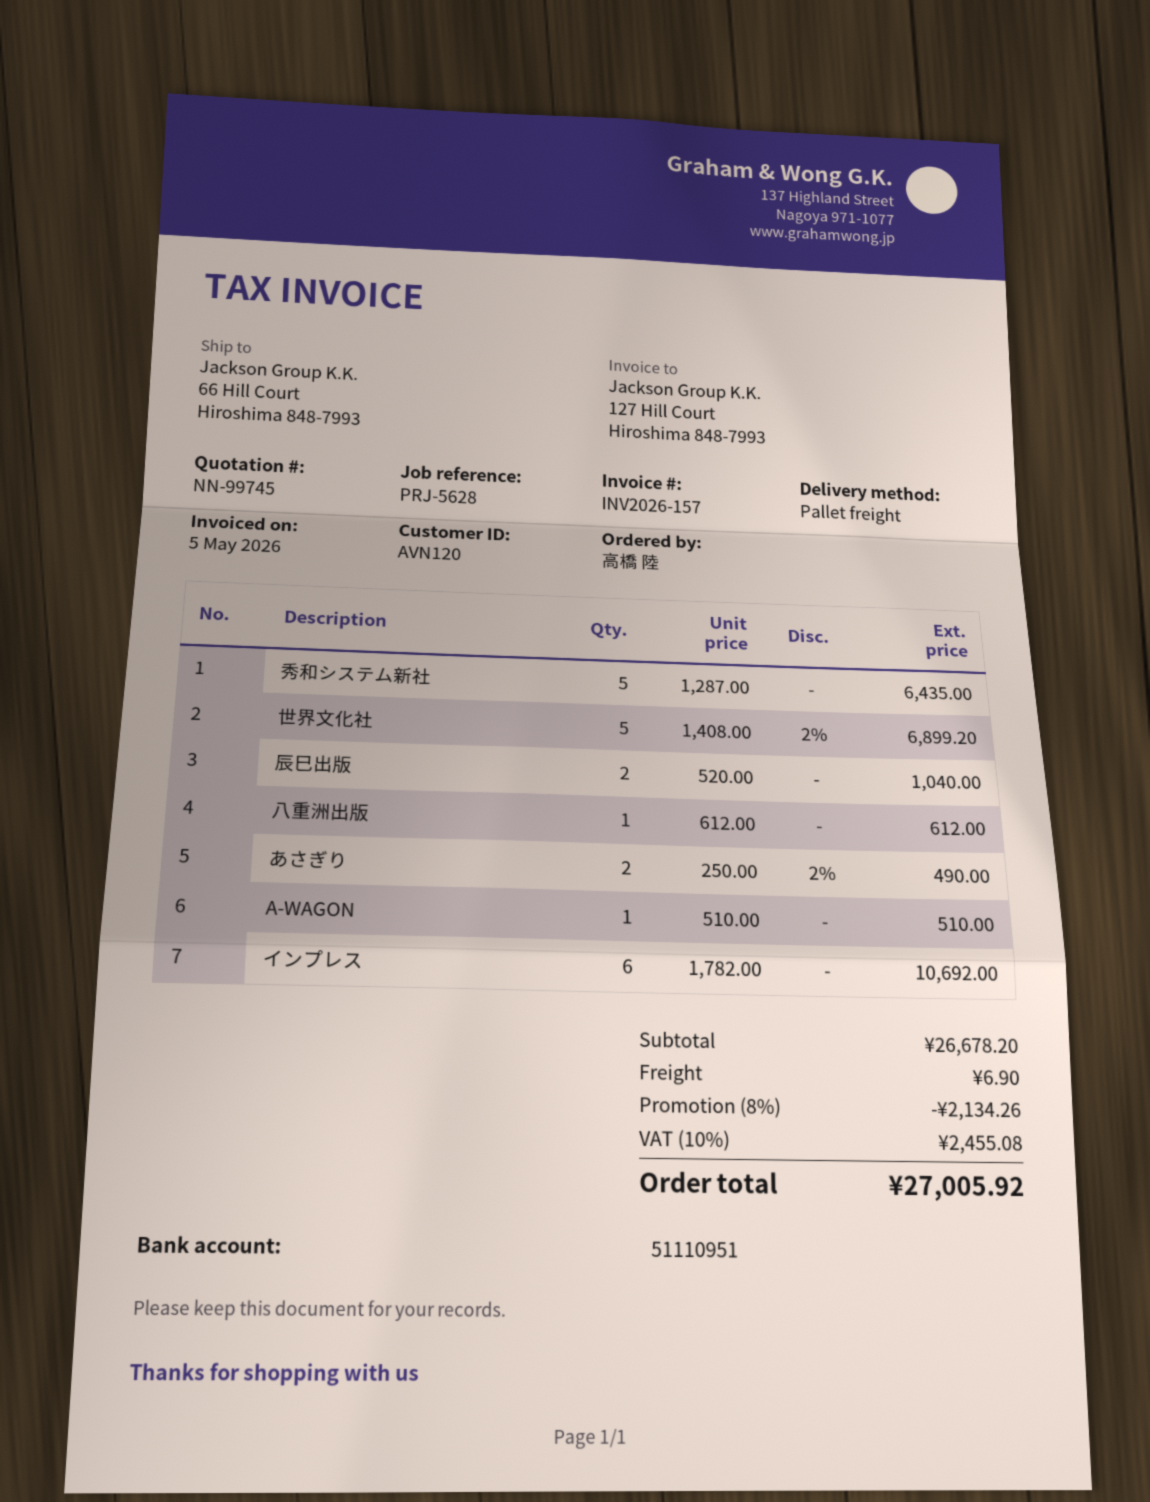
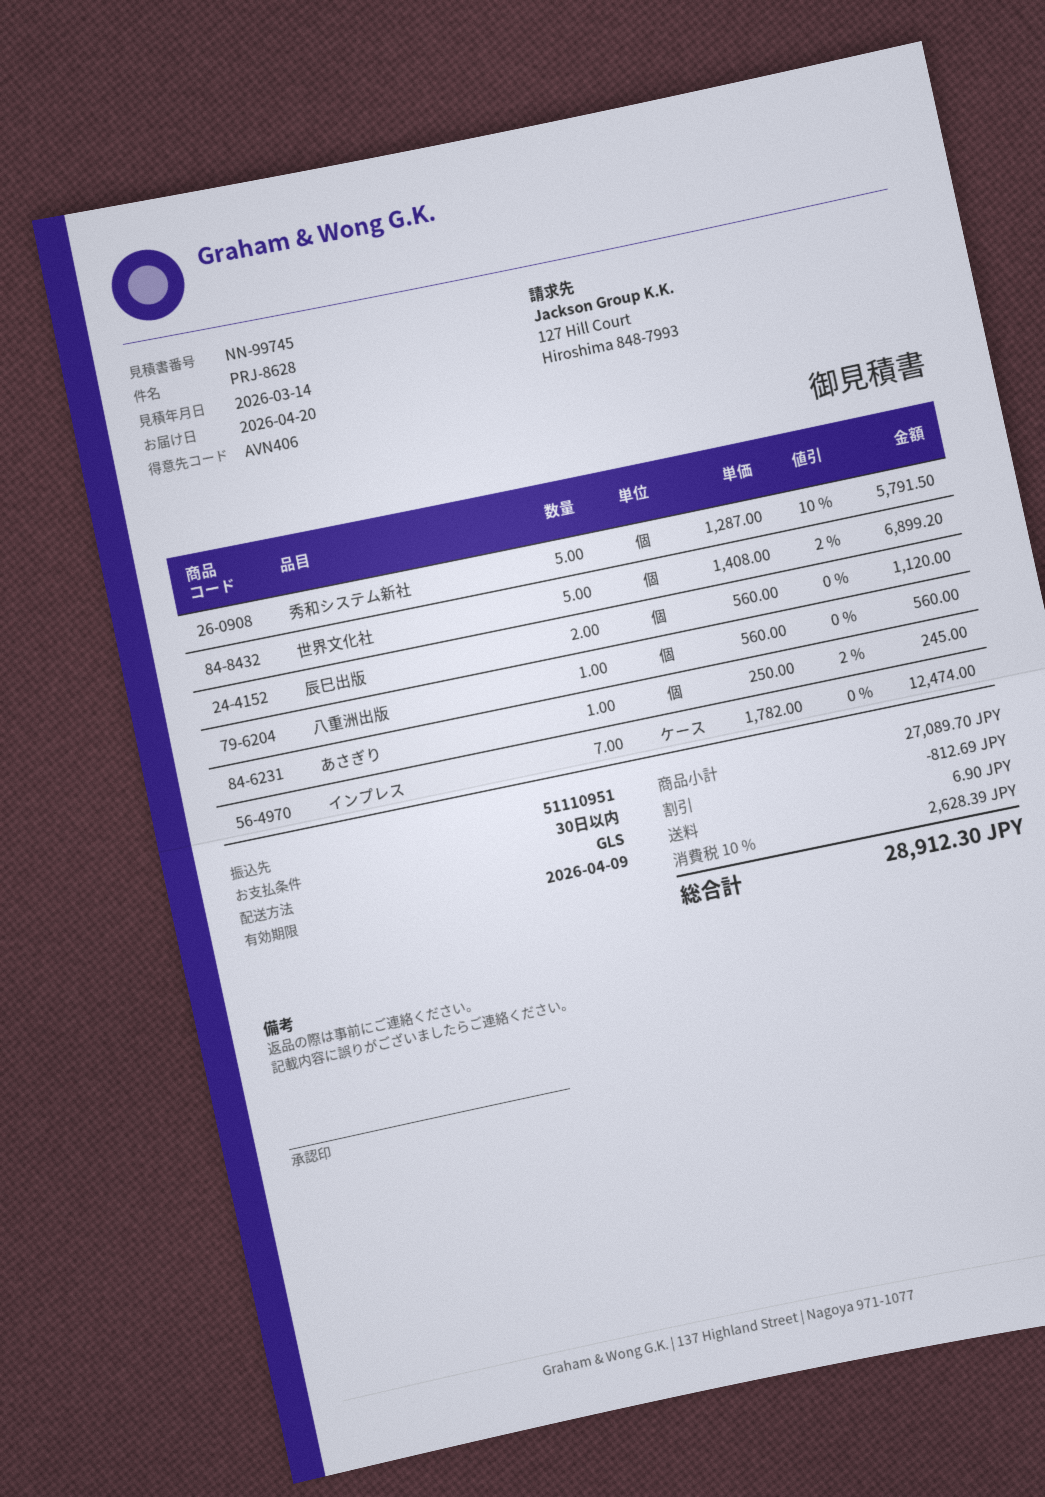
customer number: AVN120 -> AVN406
reference: PRJ-5628 -> PRJ-8628
shipping method: pallet freight -> GLS
秀和システム新社: 5 x 1287.00 = 6435.00 -> 5 x 1287.00 - 10% = 5791.50
辰巳出版: 2 x 520.00 = 1040.00 -> 2 x 560.00 = 1120.00
八重洲出版: 1 x 612.00 = 612.00 -> 1 x 560.00 = 560.00
あさぎり: 2 x 250.00 - 2% = 490.00 -> 1 x 250.00 - 2% = 245.00
A-WAGON: 1 x 510.00 = 510.00 -> none
インプレス: 6 x 1782.00 = 10692.00 -> 7 x 1782.00 = 12474.00
subtotal: 26678.20 -> 27089.70
discount: 2134.26 -> 812.69
tax: 10% = 2455.08 -> 10% = 2628.39
total: 27005.92 -> 28912.30

